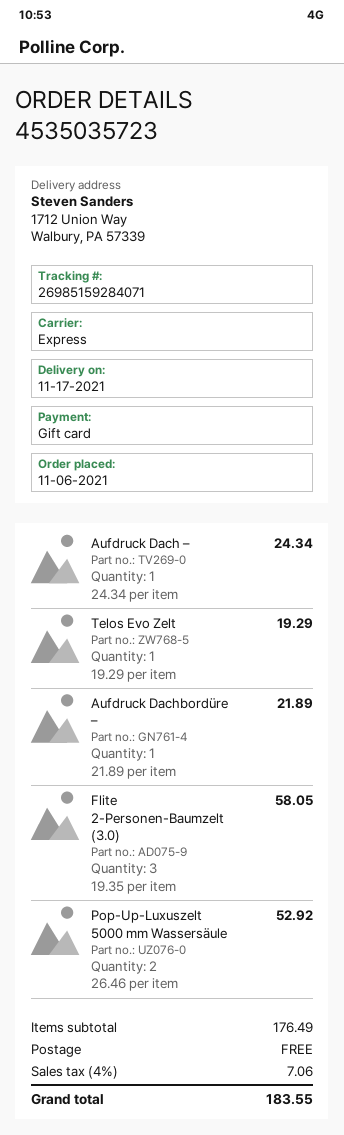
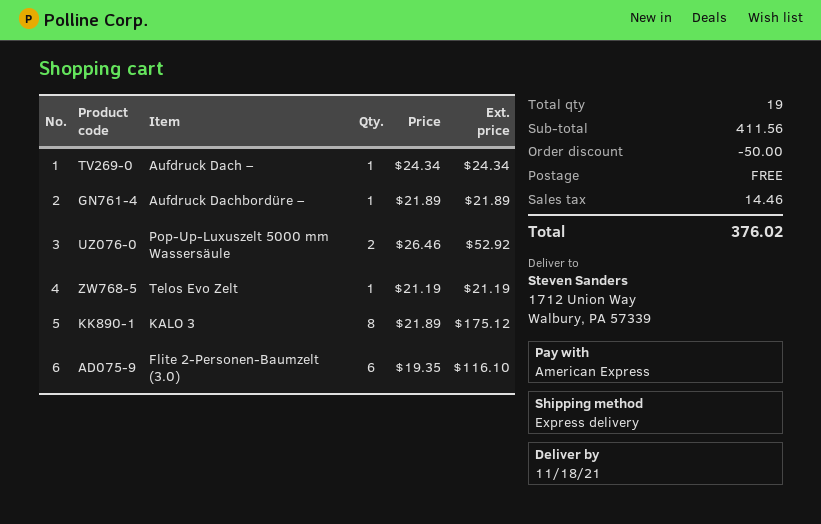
delivery date: 2021-11-17 -> 2021-11-18
payment method: gift card -> American Express
Telos Evo Zelt: 1 x 19.29 = 19.29 -> 1 x 21.19 = 21.19
Flite 2-Personen-Baumzelt (3.0): 3 x 19.35 = 58.05 -> 6 x 19.35 = 116.10
KALO 3: none -> 8 x 21.89 = 175.12
subtotal: 176.49 -> 411.56
discount: none -> 50.00
tax: 7.06 -> 14.46
total: 183.55 -> 376.02

